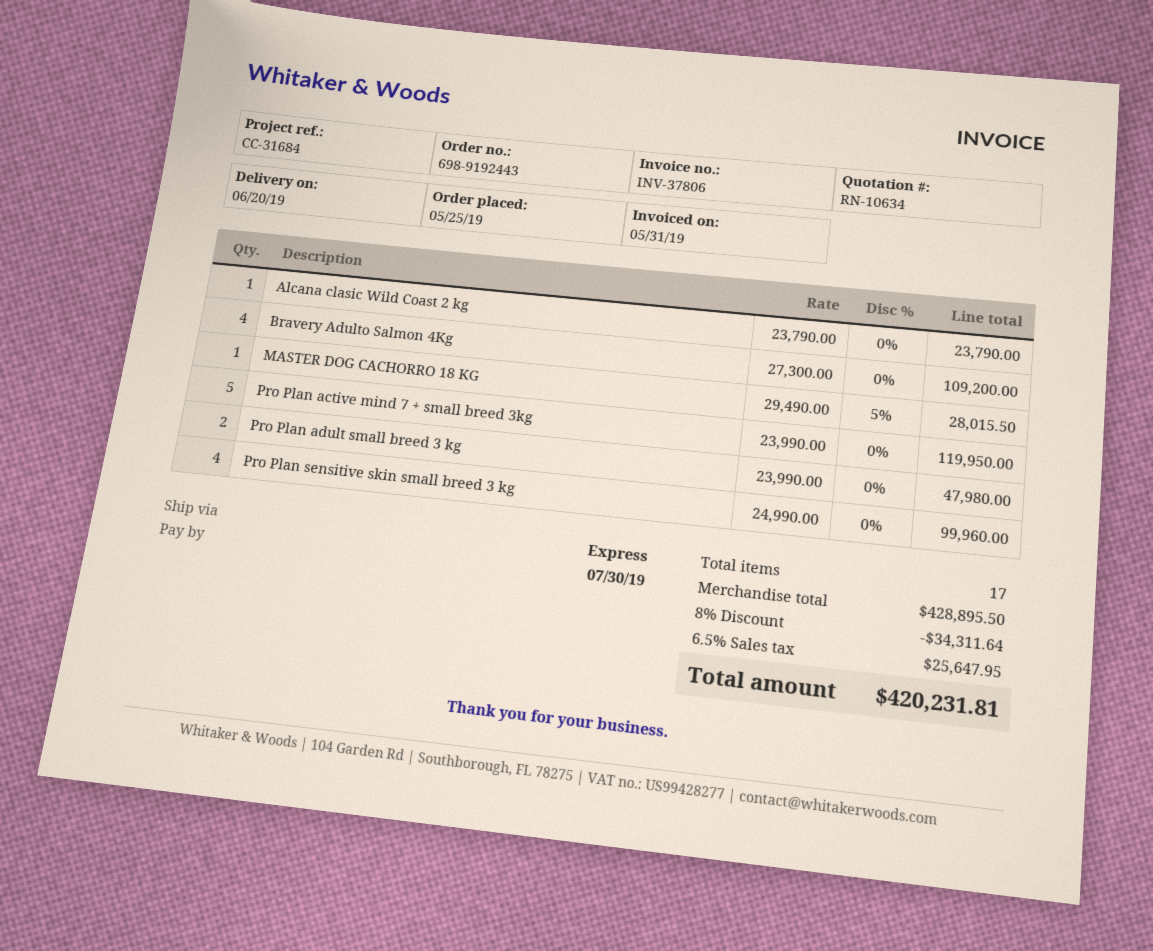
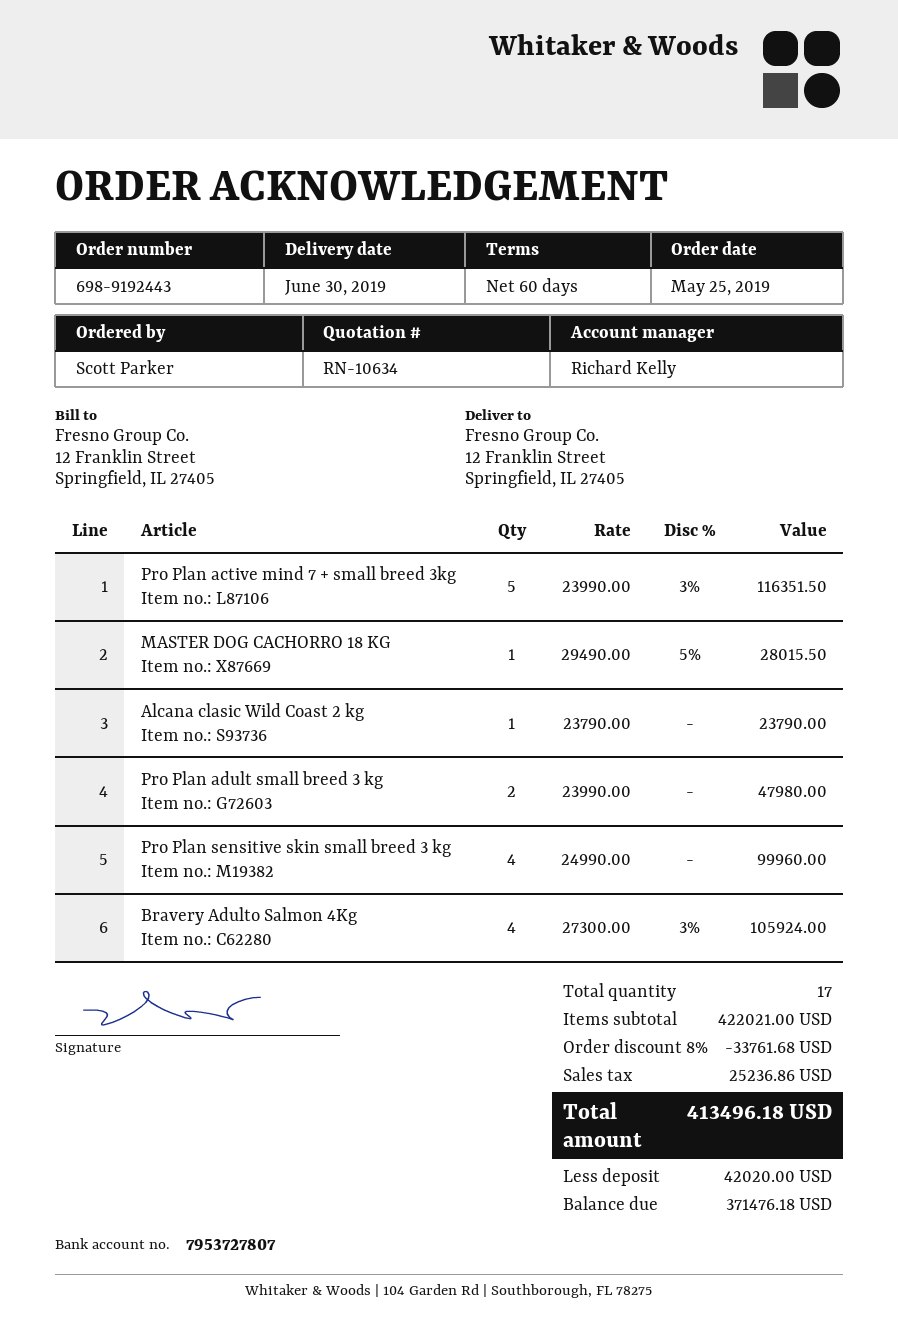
delivery date: 2019-06-20 -> 2019-06-30
Bravery Adulto Salmon 4Kg: 4 x 27300.00 = 109200.00 -> 4 x 27300.00 - 3% = 105924.00
Pro Plan active mind 7 + small breed 3kg: 5 x 23990.00 = 119950.00 -> 5 x 23990.00 - 3% = 116351.50
subtotal: 428895.50 -> 422021.00
discount: 8% = 34311.64 -> 8% = 33761.68
tax: 25647.95 -> 25236.86
total: 420231.81 -> 413496.18

